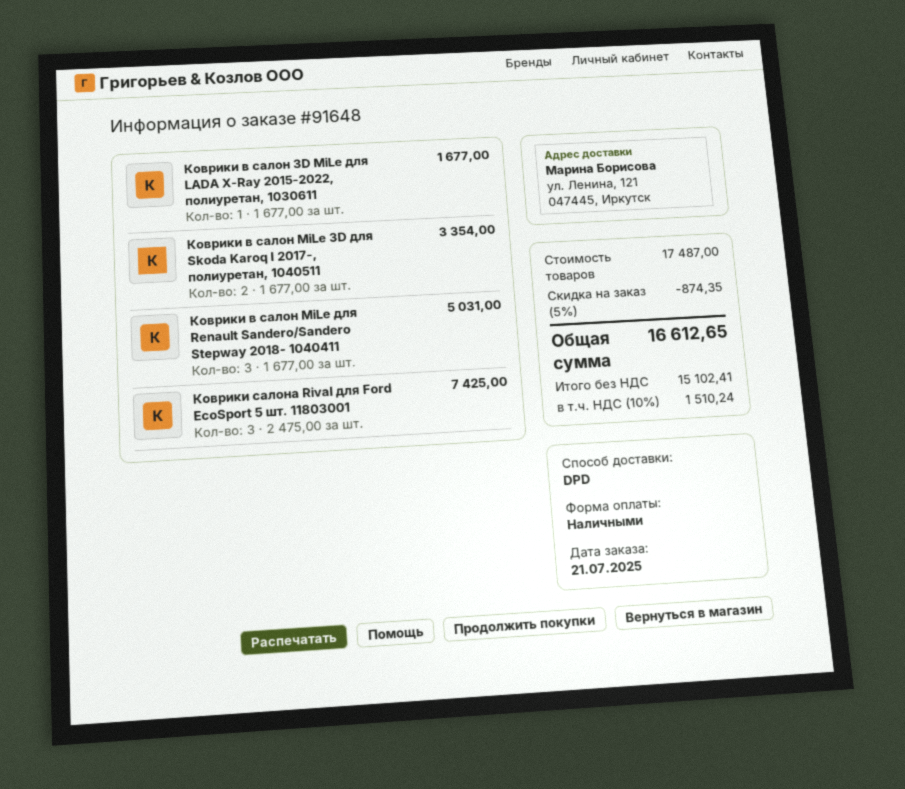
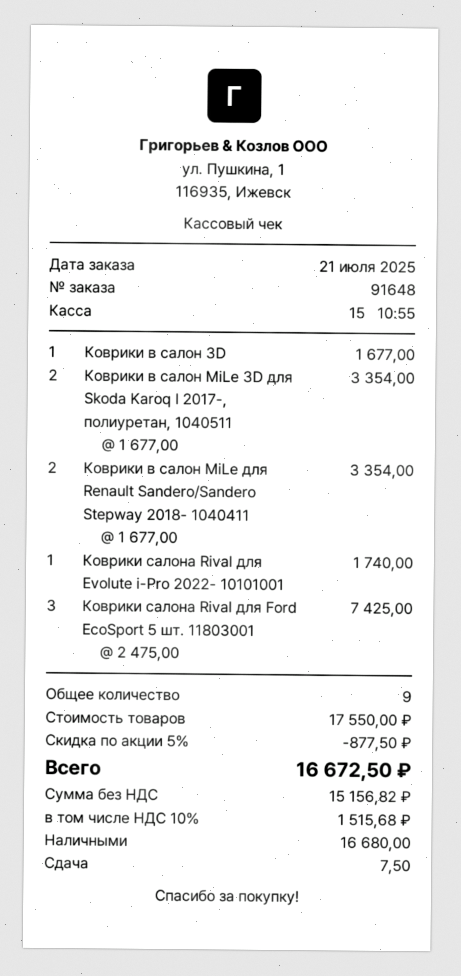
Коврики в салон MiLe для Renault Sandero/Sandero Stepway 2018- 1040411: 3 x 1677.00 = 5031.00 -> 2 x 1677.00 = 3354.00
Коврики салона Rival для Evolute i-Pro 2022- 10101001: none -> 1 x 1740.00 = 1740.00
subtotal: 17487.00 -> 17550.00
discount: 5% = 874.35 -> 5% = 877.50
net: 15102.41 -> 15156.82
tax: 10% = 1510.24 -> 10% = 1515.68
total: 16612.65 -> 16672.50

